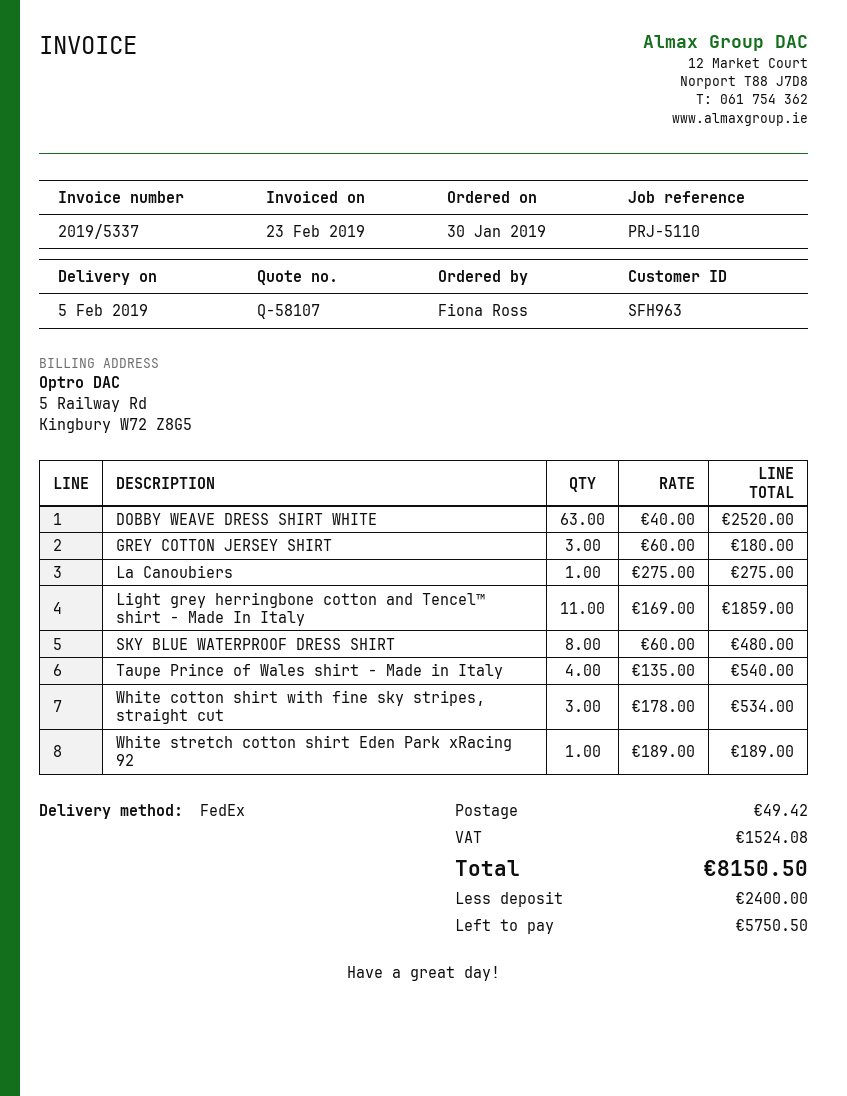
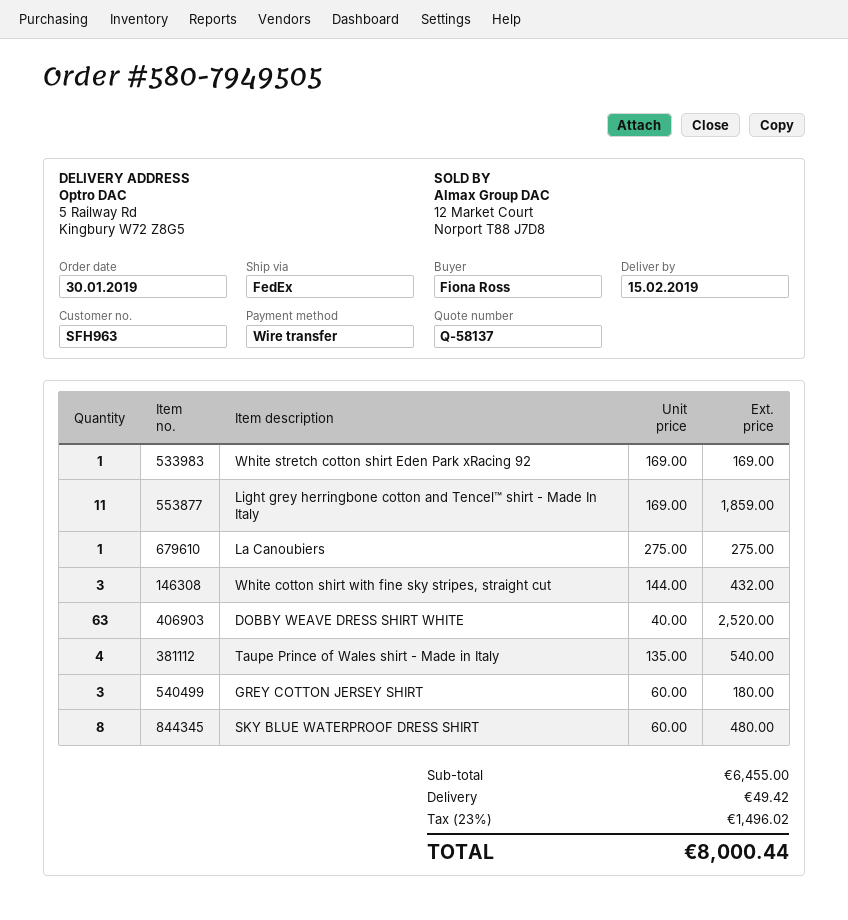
quote number: Q-58107 -> Q-58137
delivery date: 2019-02-05 -> 2019-02-15
White cotton shirt with fine sky stripes, straight cut: 3 x 178.00 = 534.00 -> 3 x 144.00 = 432.00
White stretch cotton shirt Eden Park xRacing 92: 1 x 189.00 = 189.00 -> 1 x 169.00 = 169.00
tax: 1524.08 -> 1496.02
total: 8150.50 -> 8000.44

